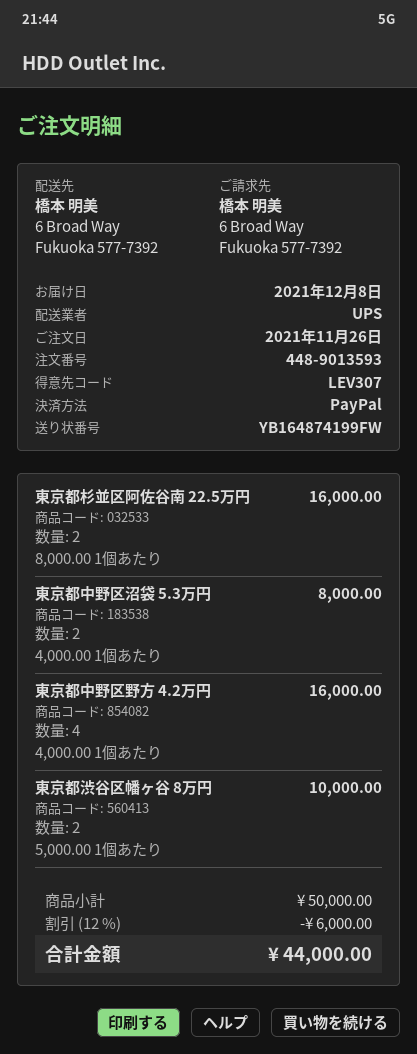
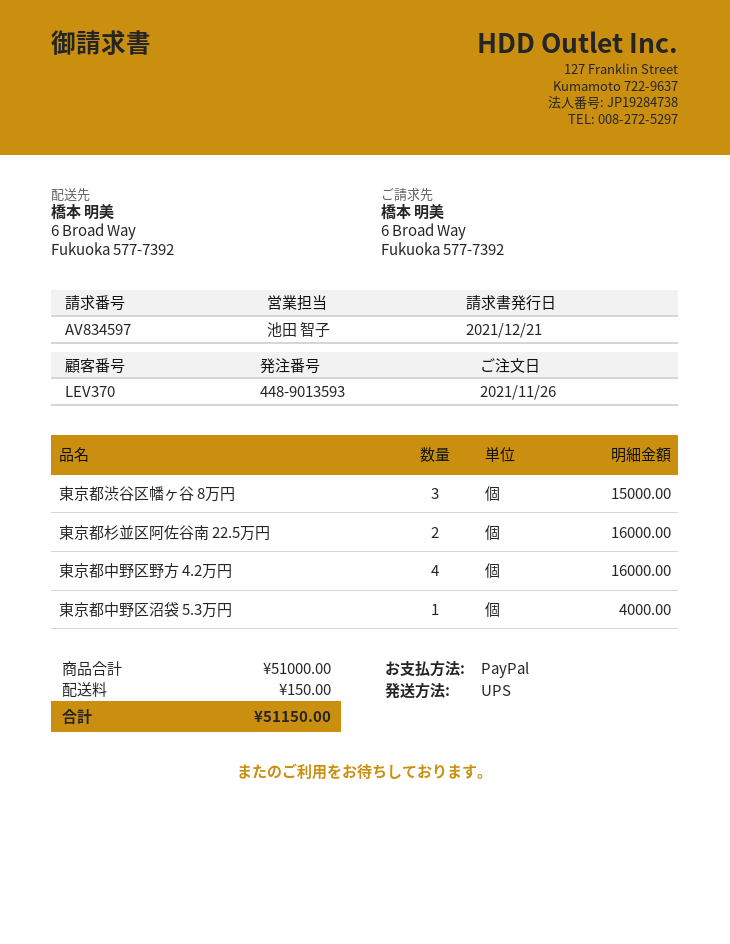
customer number: LEV307 -> LEV370
東京都中野区沼袋 5.3万円: 2 for 8000.00 -> 1 for 4000.00
東京都渋谷区幡ヶ谷 8万円: 2 for 10000.00 -> 3 for 15000.00
subtotal: 50000.00 -> 51000.00
discount: 12% = 6000.00 -> none
shipping: none -> 150.00
total: 44000.00 -> 51150.00

